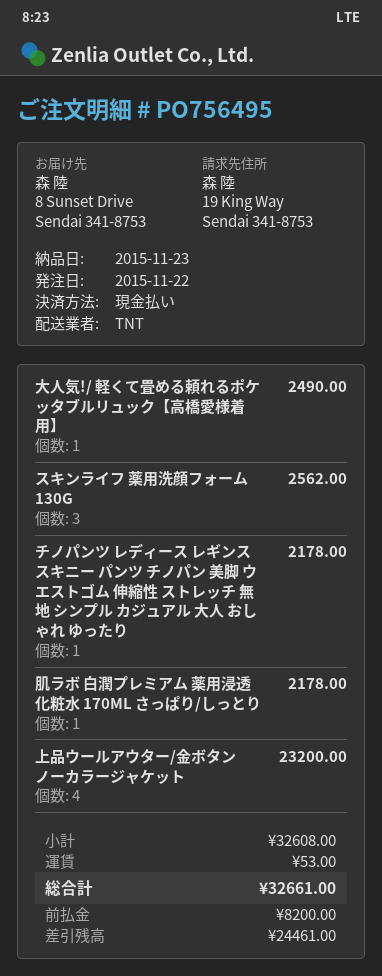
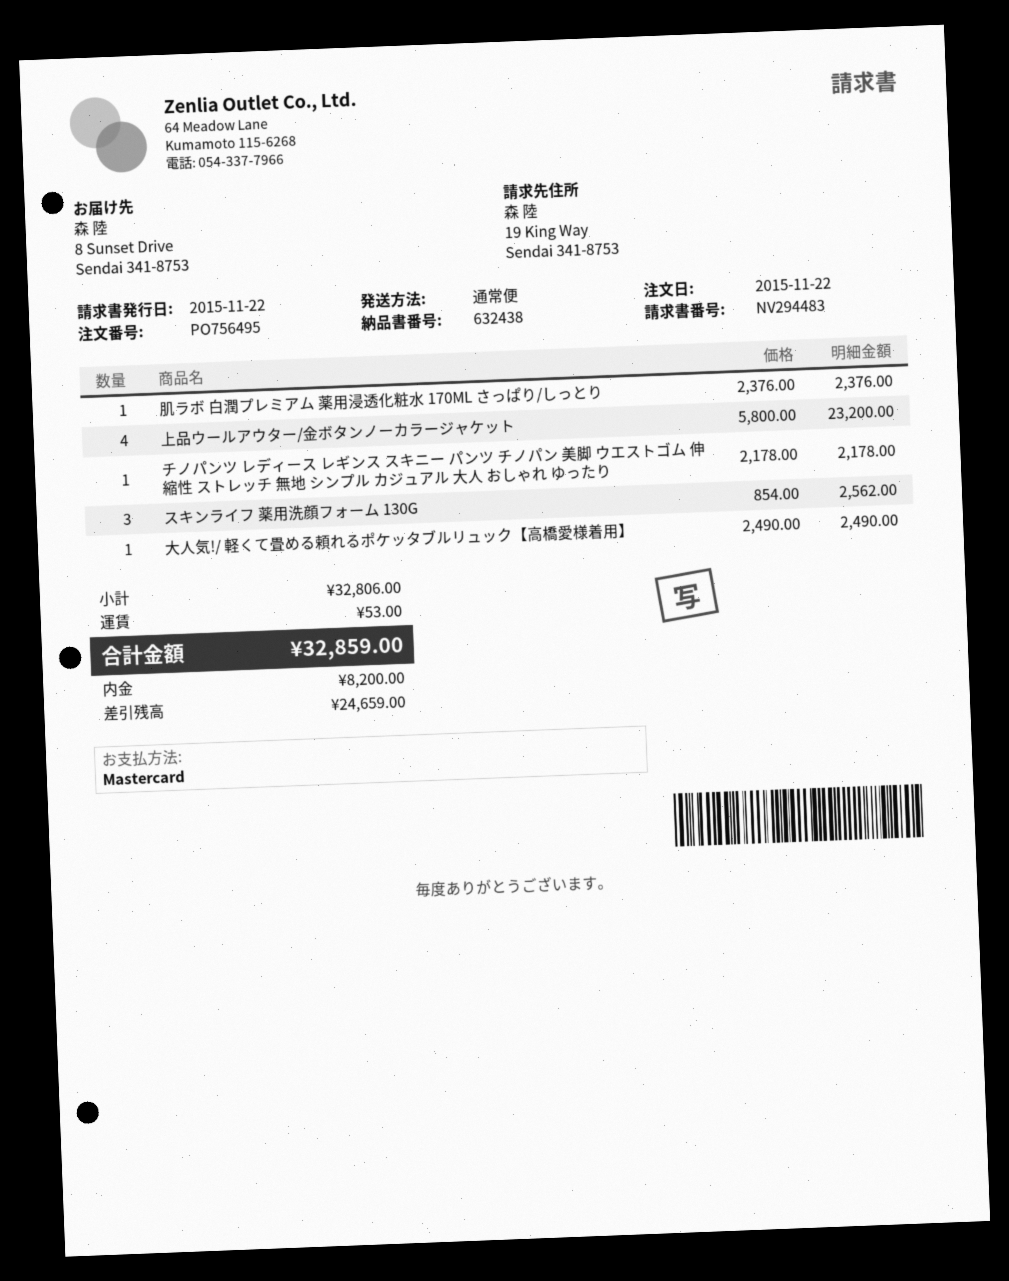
payment method: cash -> Mastercard
shipping method: TNT -> standard
肌ラボ 白潤プレミアム 薬用浸透化粧水 170ML さっぱり/しっとり: 1 for 2178.00 -> 1 for 2376.00
subtotal: 32608.00 -> 32806.00
total: 32661.00 -> 32859.00
balance: 24461.00 -> 24659.00

